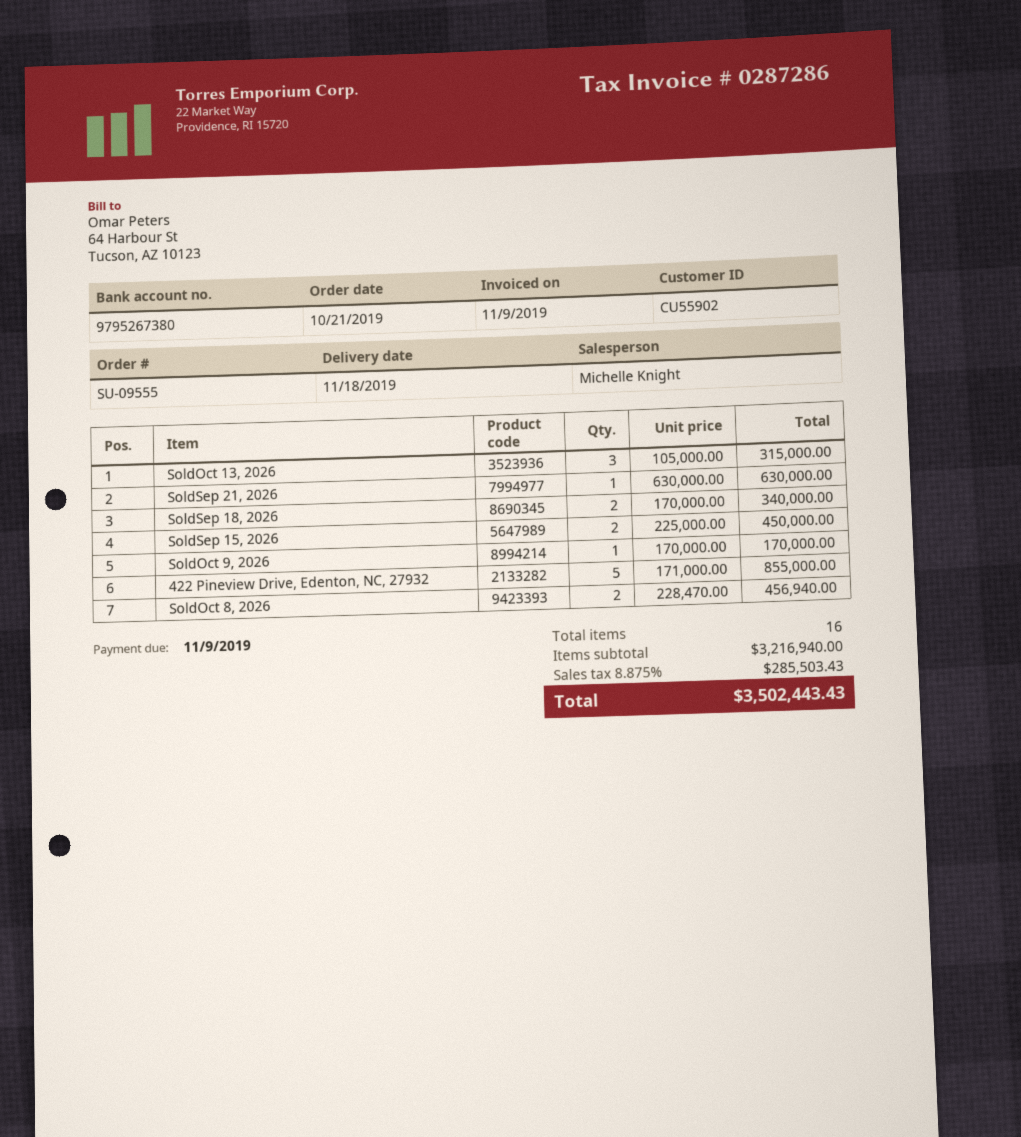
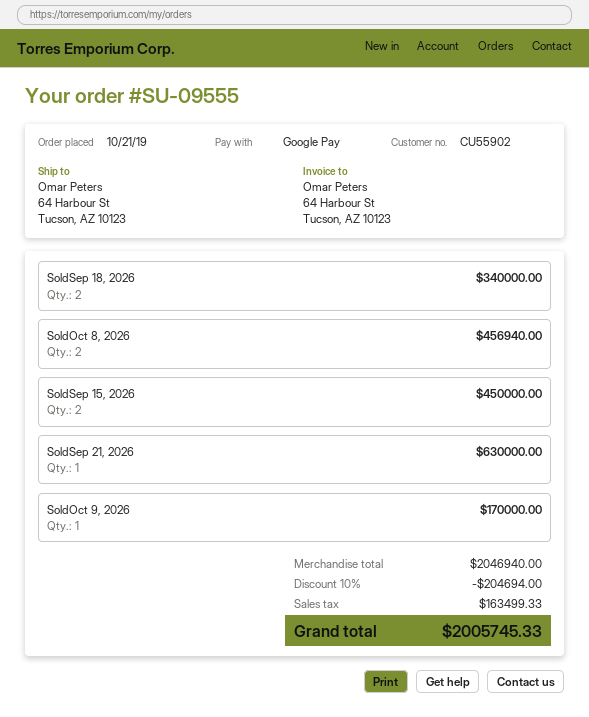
SoldOct 13, 2026: 3 for 315000.00 -> none
422 Pineview Drive, Edenton, NC, 27932: 5 for 855000.00 -> none
subtotal: 3216940.00 -> 2046940.00
discount: none -> 10% = 204694.00
tax: 285503.43 -> 163499.33
total: 3502443.43 -> 2005745.33

